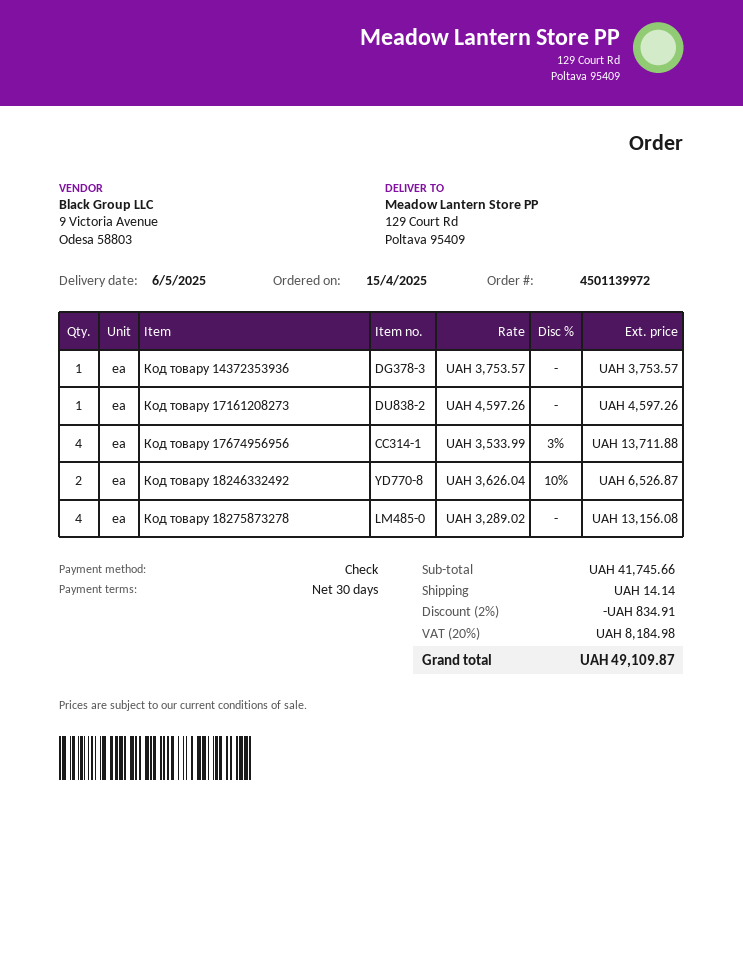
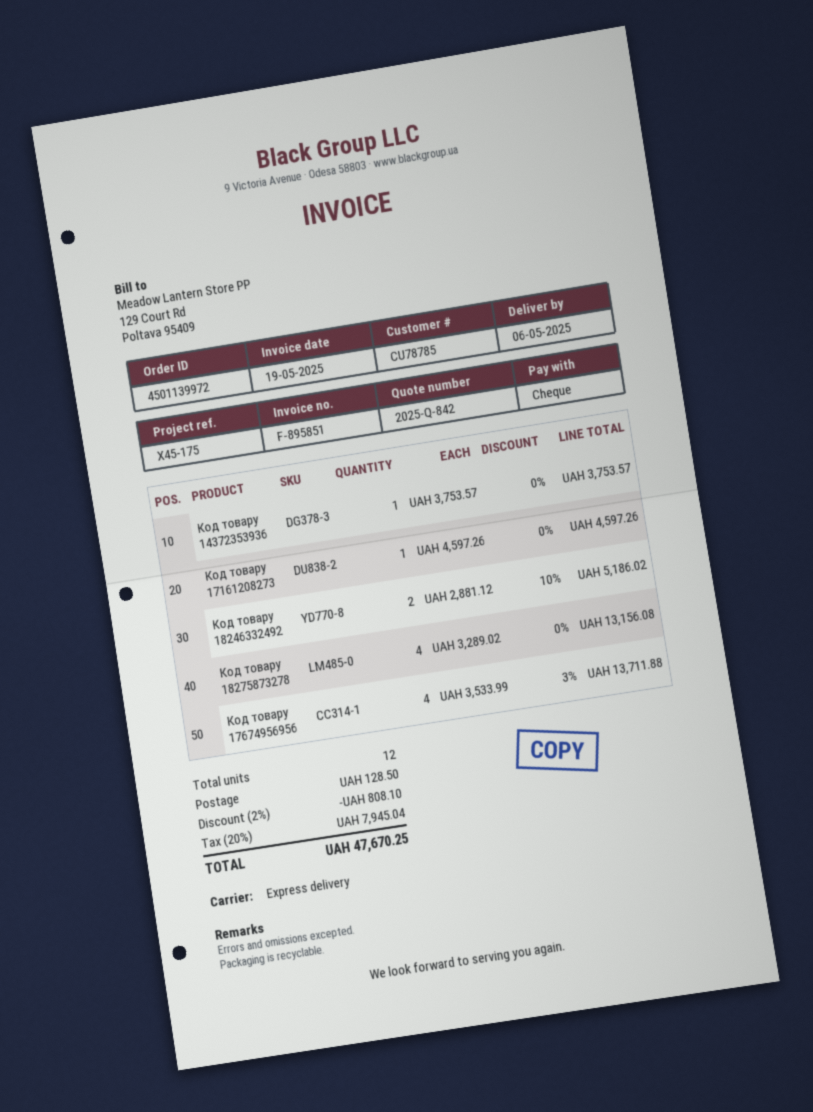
Код товару 18246332492: 2 x 3626.04 - 10% = 6526.87 -> 2 x 2881.12 - 10% = 5186.02
discount: 2% = 834.91 -> 2% = 808.10
shipping: 14.14 -> 128.50
tax: 20% = 8184.98 -> 20% = 7945.04
total: 49109.87 -> 47670.25

